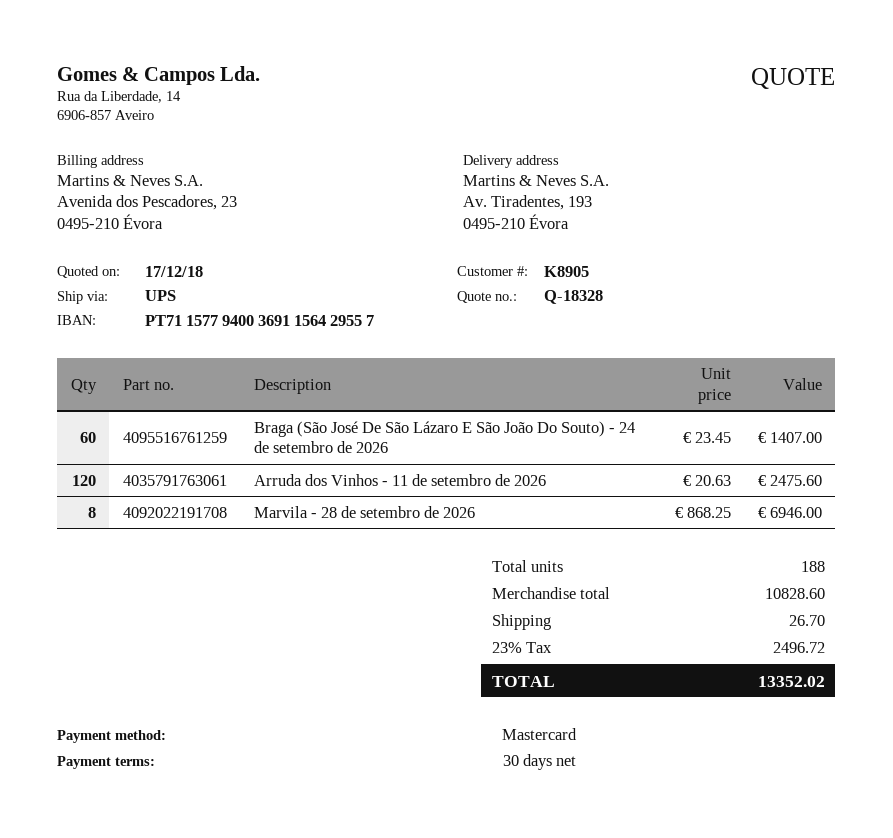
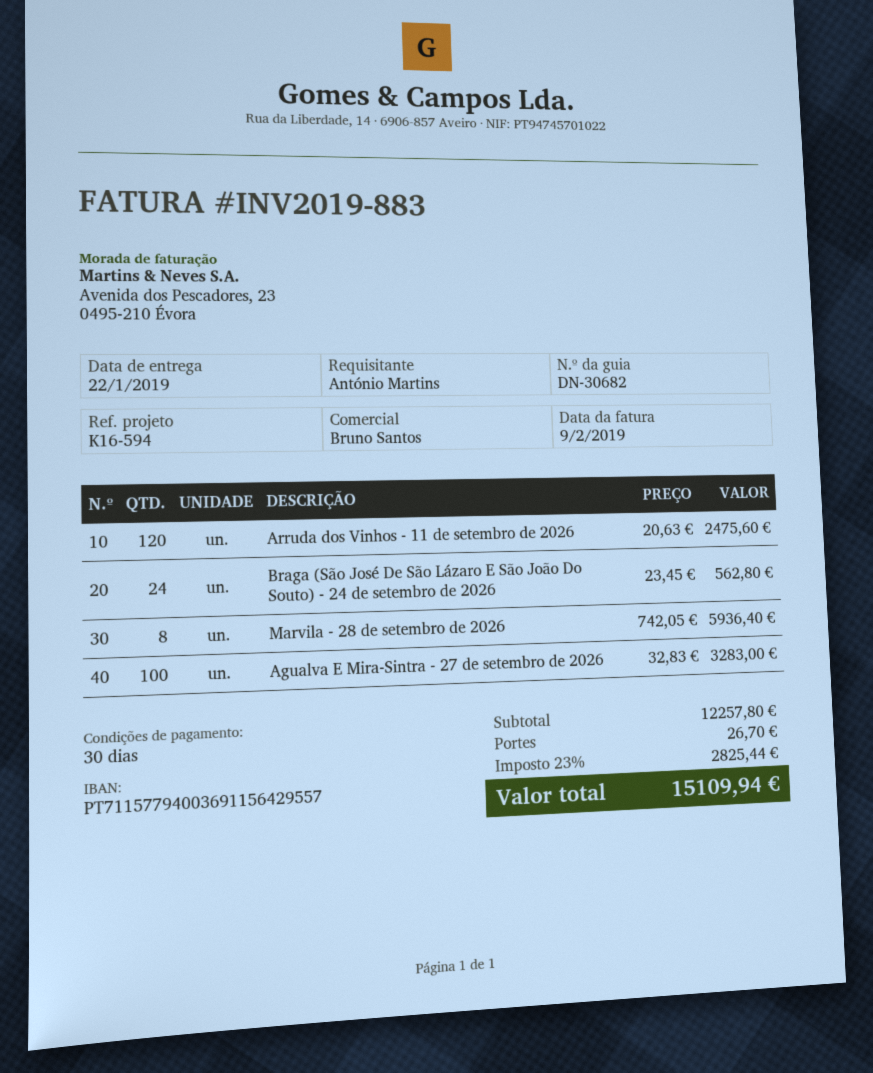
Braga (São José De São Lázaro E São João Do Souto) - 24 de setembro de 2026: 60 x 23.45 = 1407.00 -> 24 x 23.45 = 562.80
Marvila - 28 de setembro de 2026: 8 x 868.25 = 6946.00 -> 8 x 742.05 = 5936.40
Agualva E Mira-Sintra - 27 de setembro de 2026: none -> 100 x 32.83 = 3283.00
subtotal: 10828.60 -> 12257.80
tax: 23% = 2496.72 -> 23% = 2825.44
total: 13352.02 -> 15109.94

